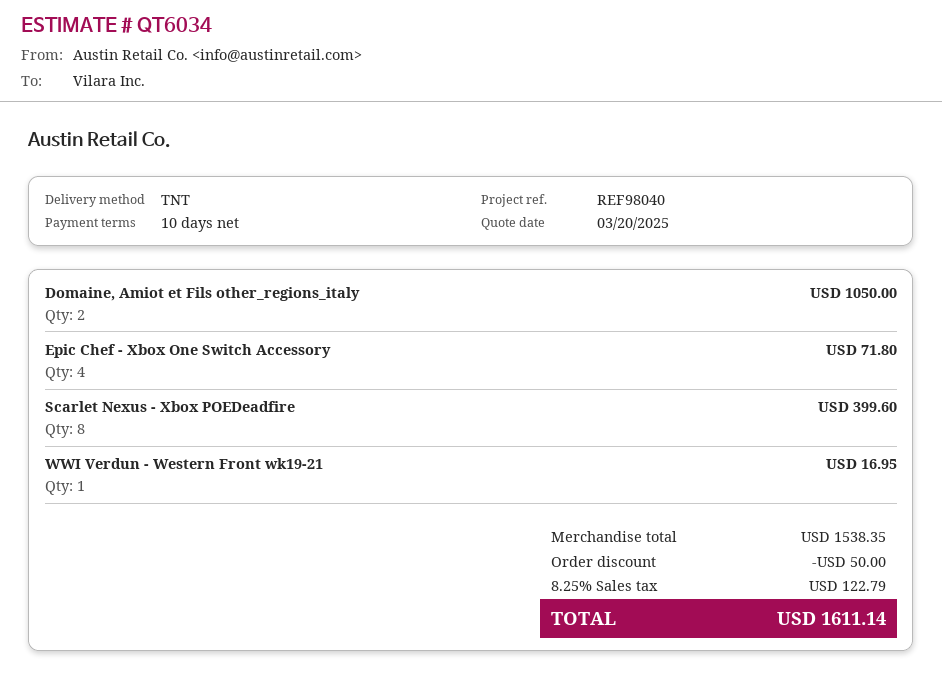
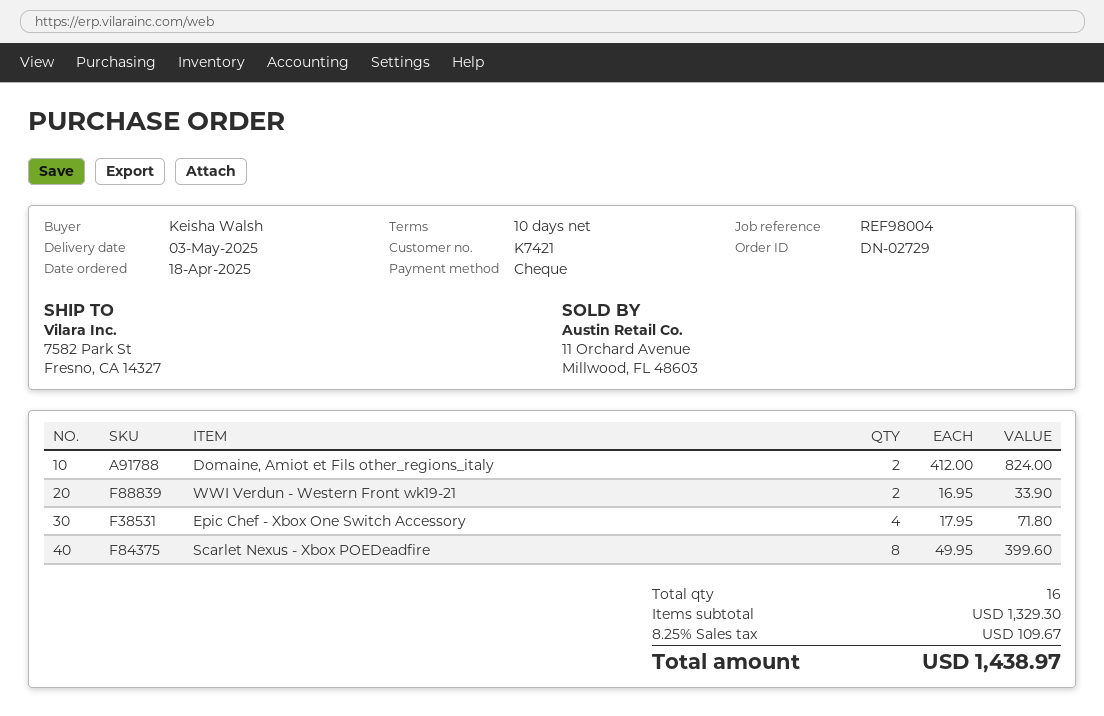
reference: REF98040 -> REF98004
Domaine, Amiot et Fils other_regions_italy: 2 for 1050.00 -> 2 for 824.00
WWI Verdun - Western Front wk19-21: 1 for 16.95 -> 2 for 33.90
subtotal: 1538.35 -> 1329.30
discount: 50.00 -> none
tax: 8.25% = 122.79 -> 8.25% = 109.67
total: 1611.14 -> 1438.97

